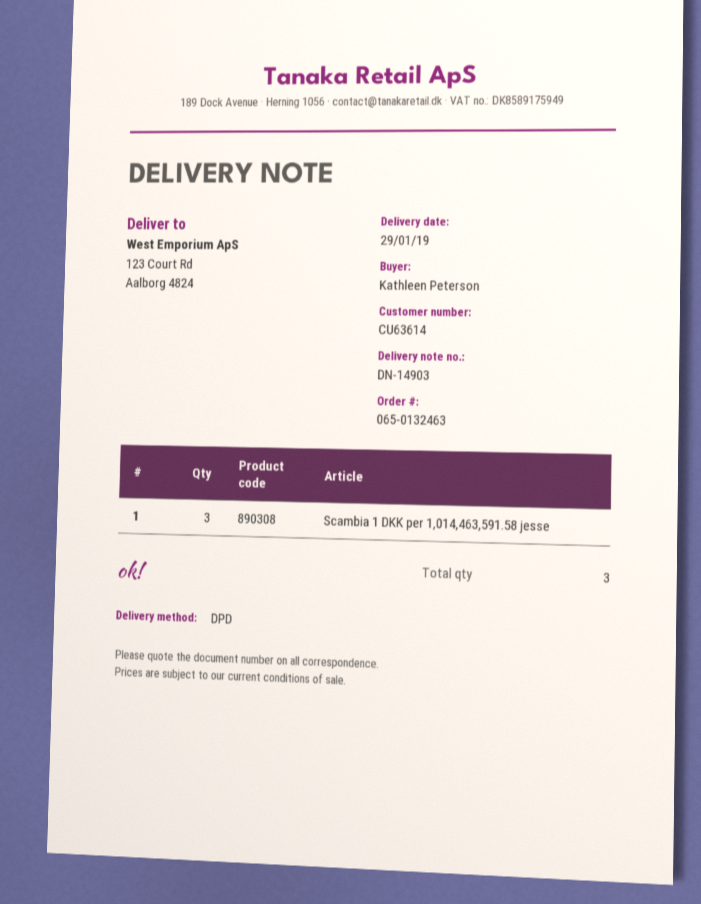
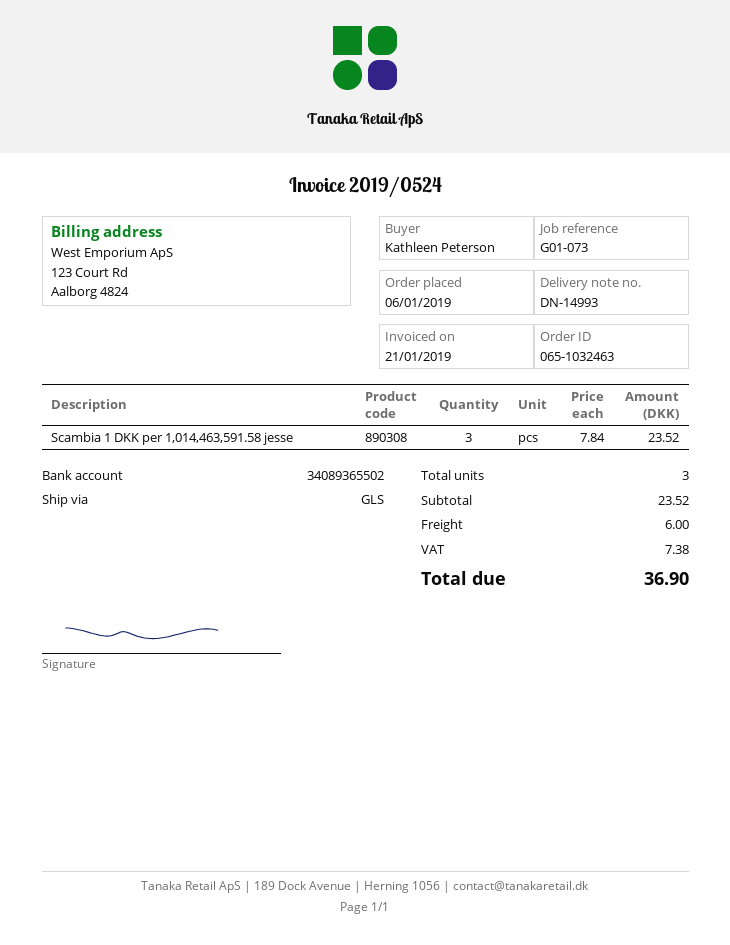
order number: 065-0132463 -> 065-1032463
delivery note number: DN-14903 -> DN-14993
shipping method: DPD -> GLS

